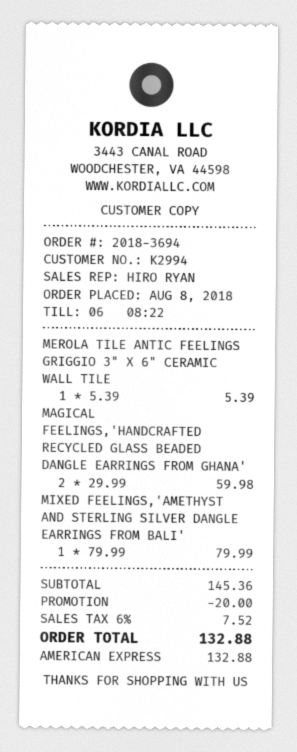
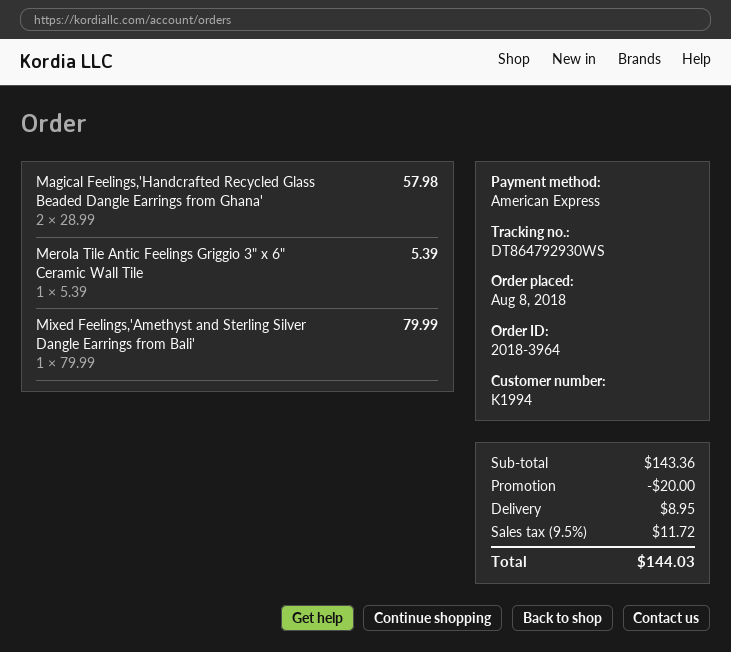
order number: 2018-3694 -> 2018-3964
customer number: K2994 -> K1994
MAGICAL FEELINGS,'HANDCRAFTED RECYCLED GLASS BEADED DANGLE EARRINGS FROM GHANA': 2 x 29.99 = 59.98 -> 2 x 28.99 = 57.98
subtotal: 145.36 -> 143.36
shipping: none -> 8.95
tax: 6% = 7.52 -> 9.5% = 11.72
total: 132.88 -> 144.03

